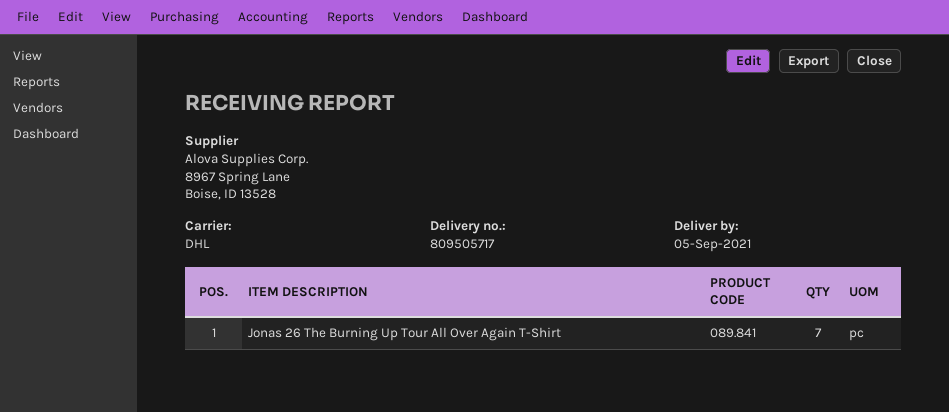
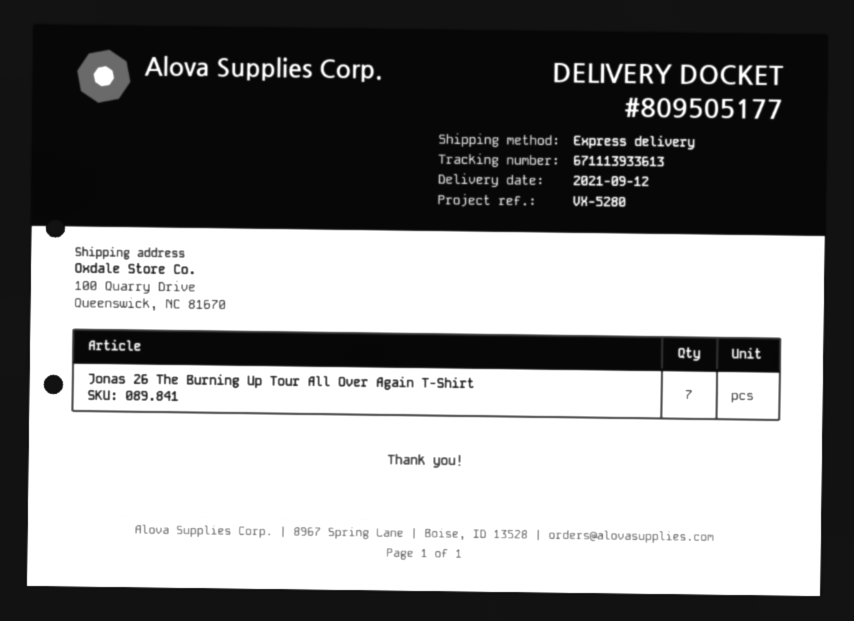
delivery note number: 809505717 -> 809505177
delivery date: 2021-09-05 -> 2021-09-12
shipping method: DHL -> express

